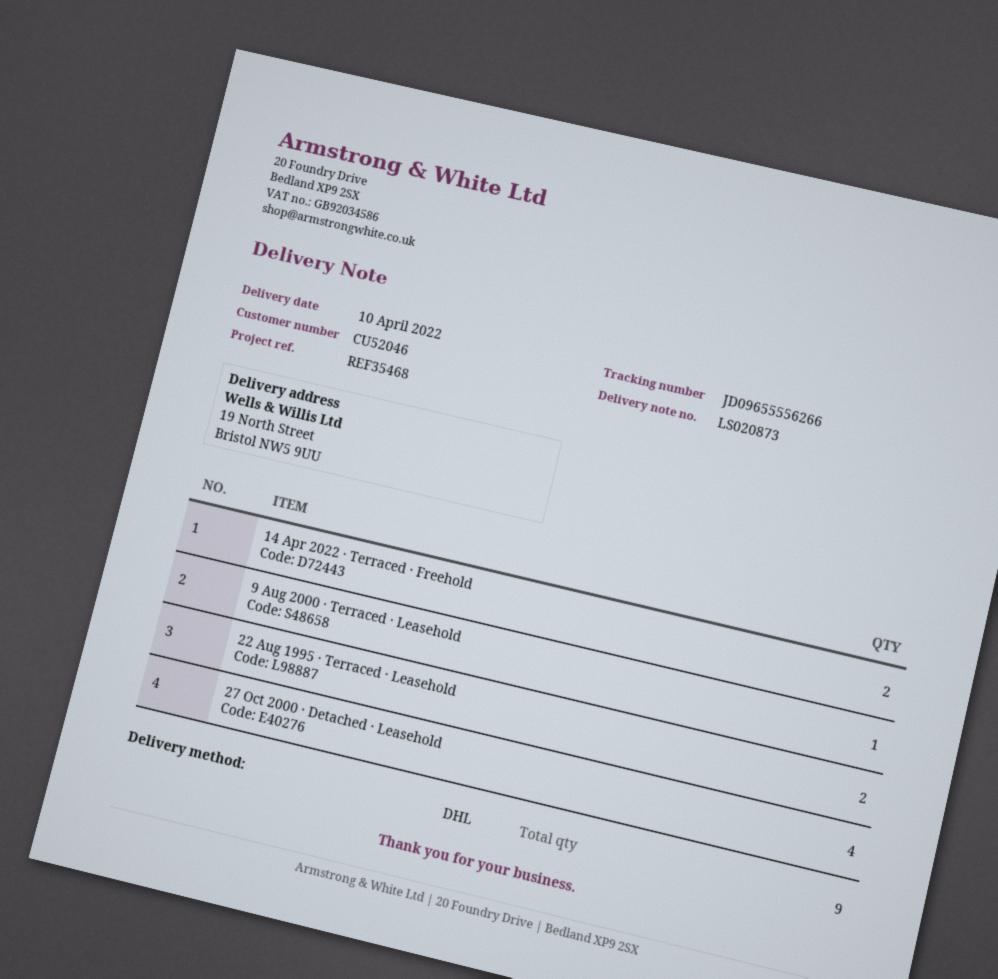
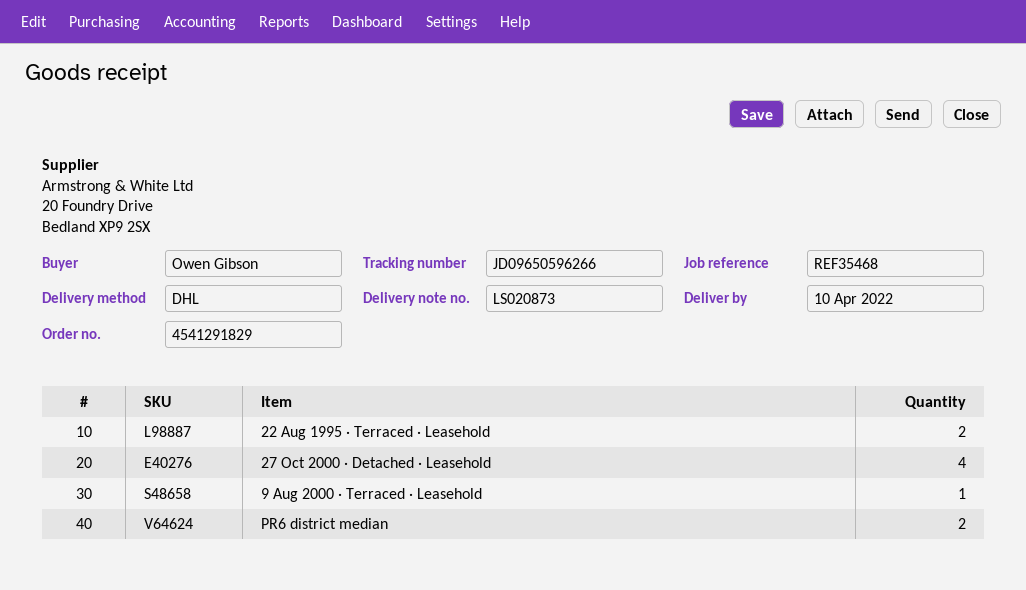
tracking number: JD09655556266 -> JD09650596266
14 Apr 2022 · Terraced · Freehold: 2 -> none
PR6 district median: none -> 2

